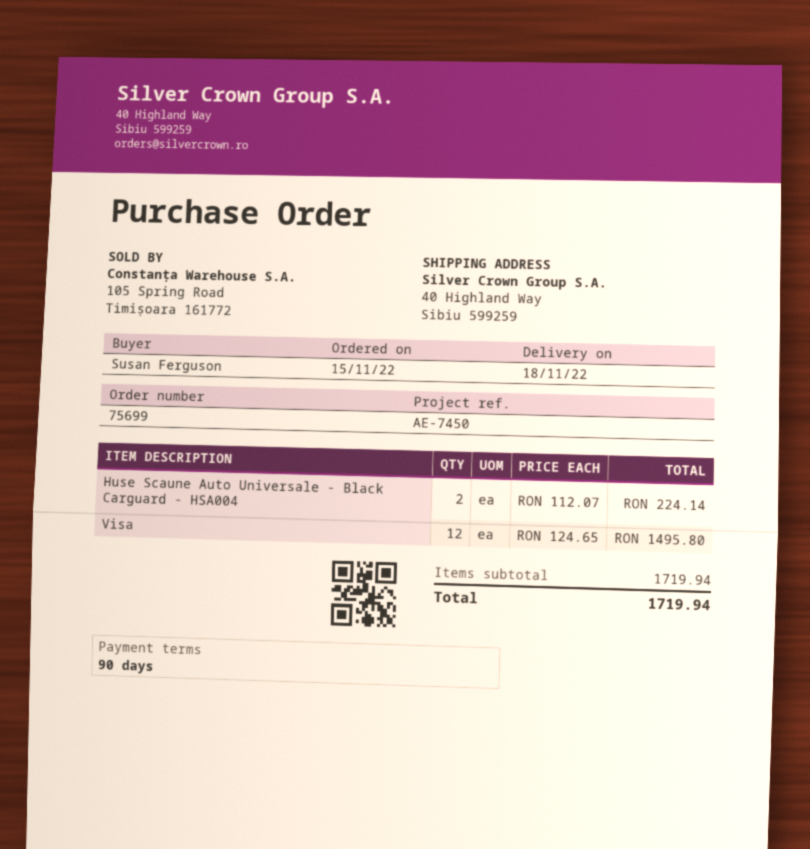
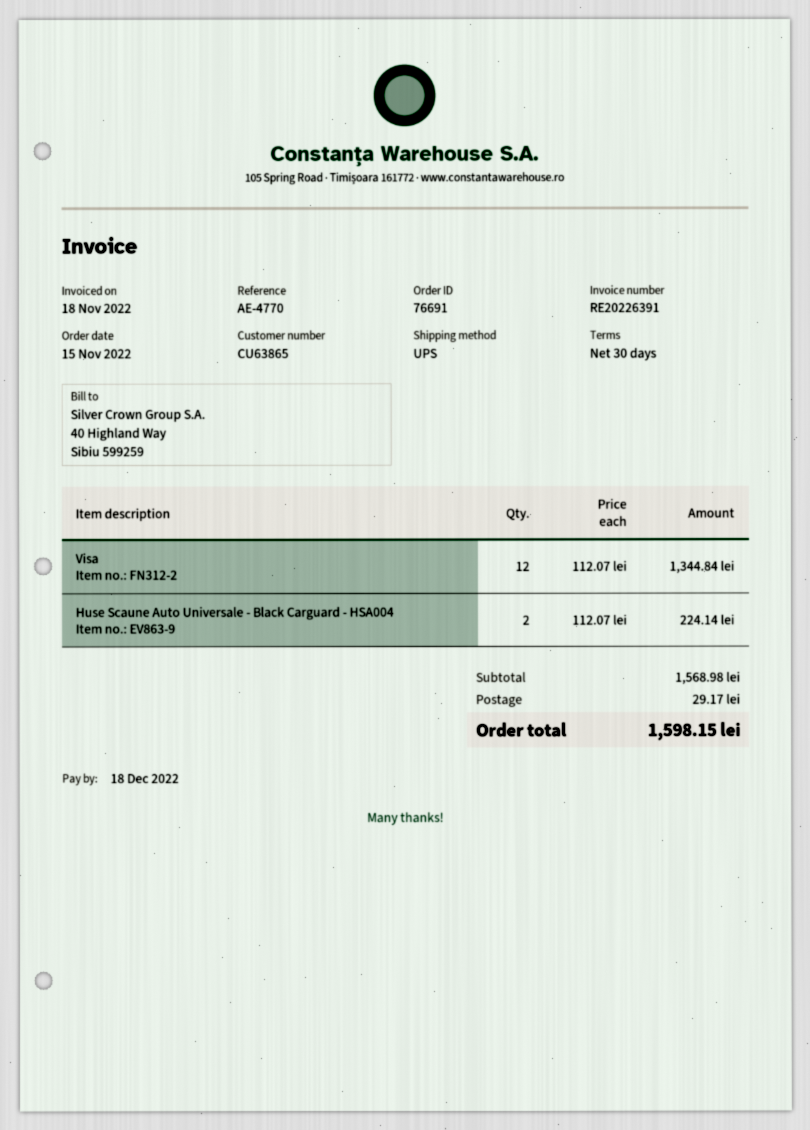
order number: 75699 -> 76691
payment terms: 90 days -> 30 days
reference: AE-7450 -> AE-4770
Visa: 12 x 124.65 = 1495.80 -> 12 x 112.07 = 1344.84
subtotal: 1719.94 -> 1568.98
shipping: none -> 29.17
total: 1719.94 -> 1598.15

